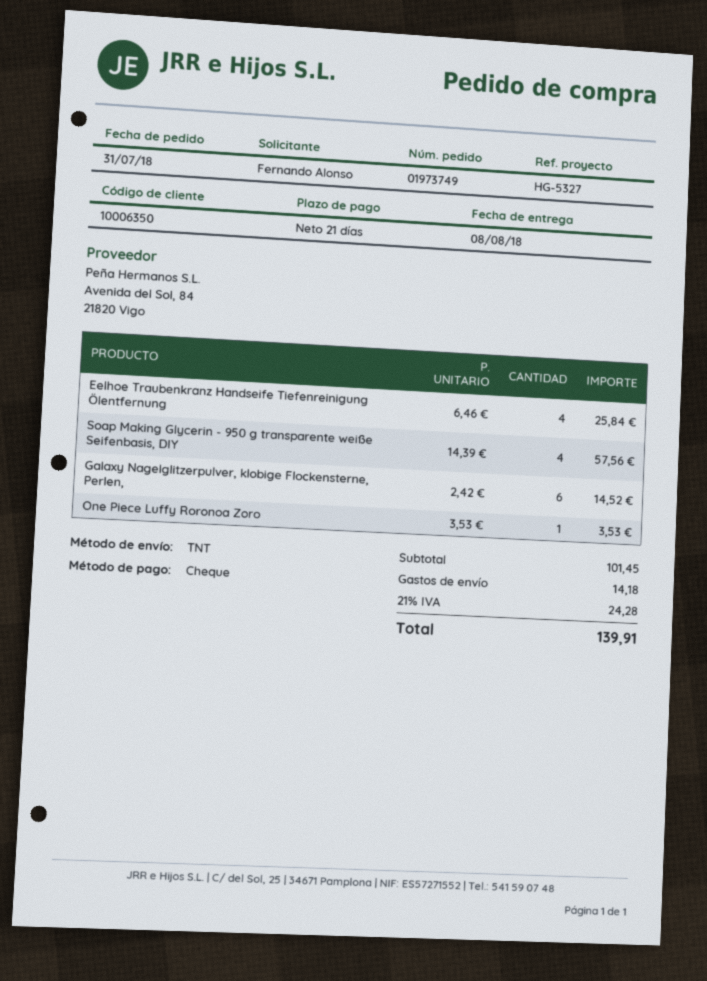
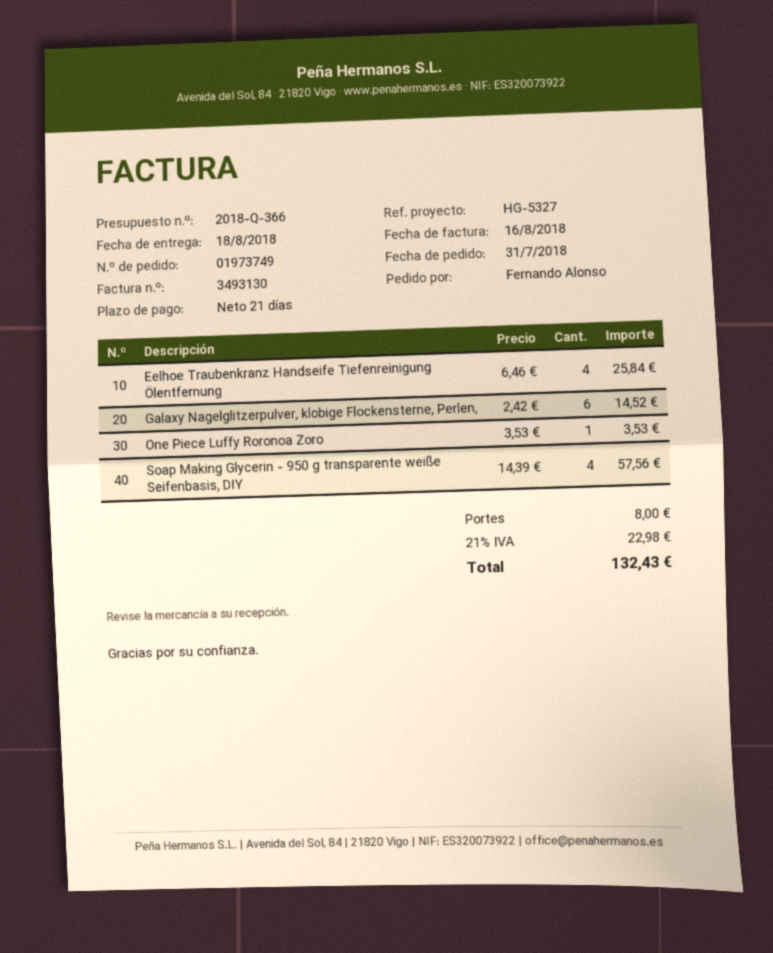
delivery date: 2018-08-08 -> 2018-08-18
shipping: 14.18 -> 8.00
tax: 21% = 24.28 -> 21% = 22.98
total: 139.91 -> 132.43

